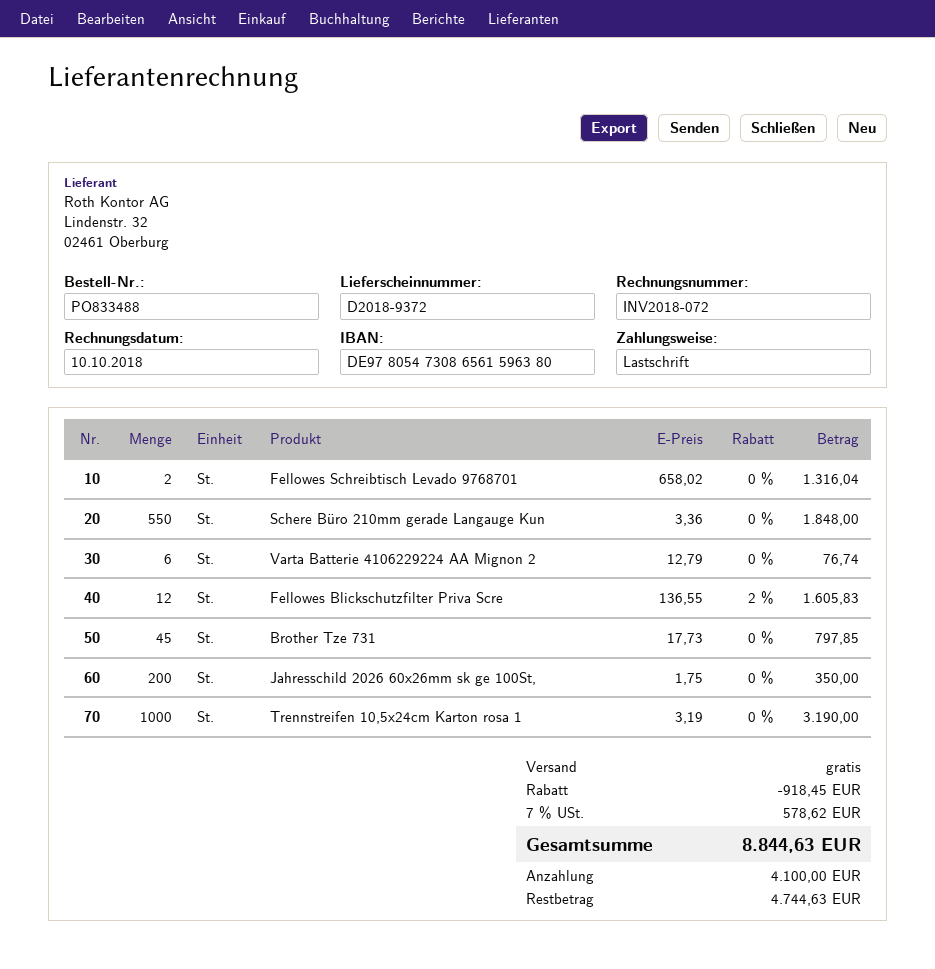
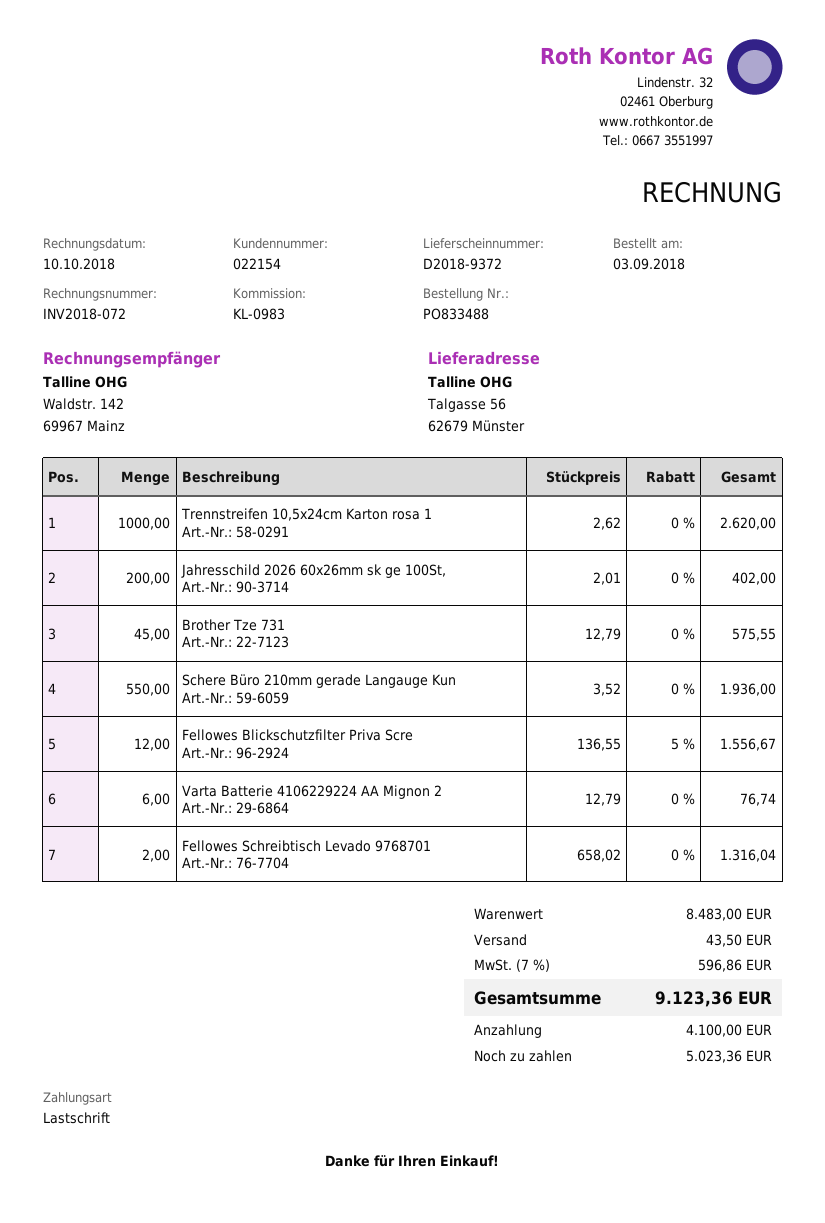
Schere Büro 210mm gerade Langauge Kun: 550 x 3.36 = 1848.00 -> 550 x 3.52 = 1936.00
Fellowes Blickschutzfilter Priva Scre: 12 x 136.55 - 2% = 1605.83 -> 12 x 136.55 - 5% = 1556.67
Brother Tze 731: 45 x 17.73 = 797.85 -> 45 x 12.79 = 575.55
Jahresschild 2026 60x26mm sk ge 100St,: 200 x 1.75 = 350.00 -> 200 x 2.01 = 402.00
Trennstreifen 10,5x24cm Karton rosa 1: 1000 x 3.19 = 3190.00 -> 1000 x 2.62 = 2620.00
discount: 918.45 -> none
shipping: 0.00 -> 43.50
tax: 7% = 578.62 -> 7% = 596.86
total: 8844.63 -> 9123.36
balance: 4744.63 -> 5023.36

